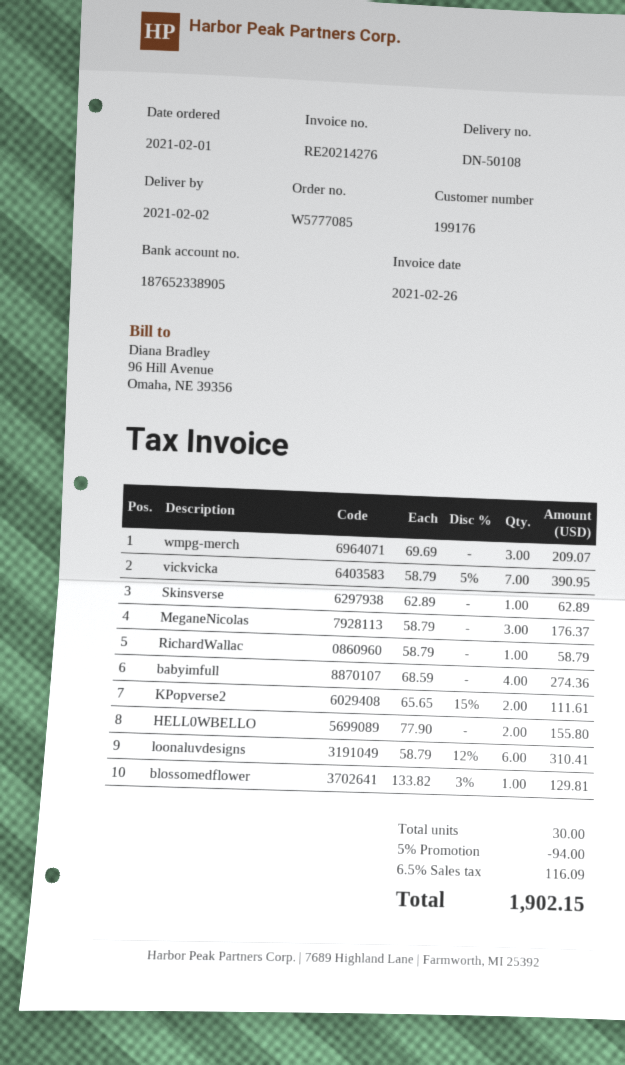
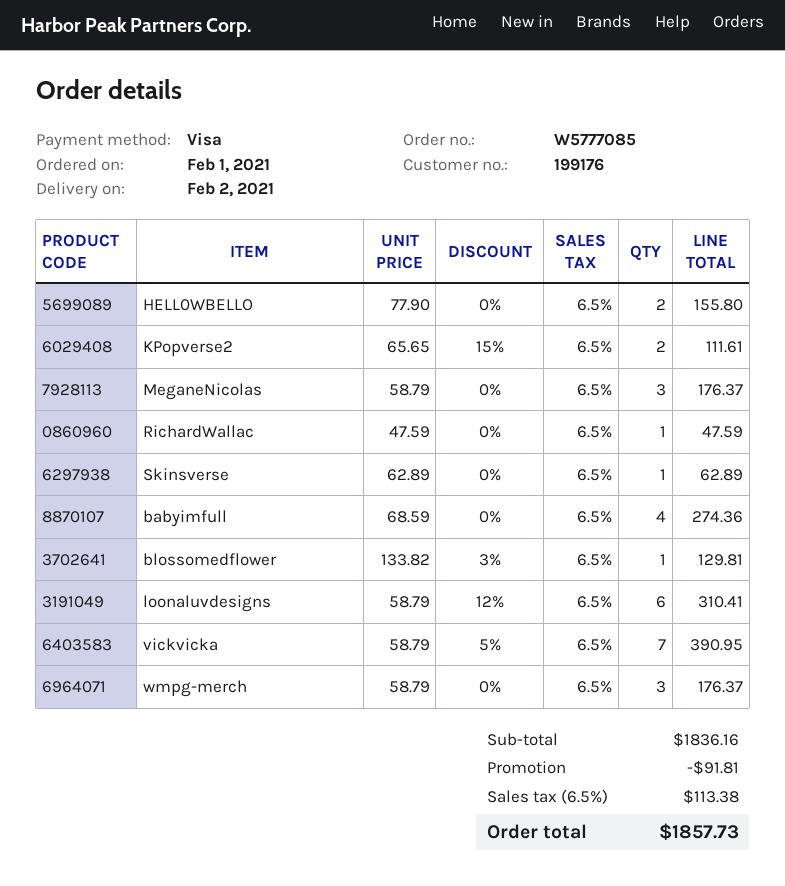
wmpg-merch: 3 x 69.69 = 209.07 -> 3 x 58.79 = 176.37
RichardWallac: 1 x 58.79 = 58.79 -> 1 x 47.59 = 47.59
discount: 94.00 -> 91.81
tax: 6.5% = 116.09 -> 6.5% = 113.38
total: 1902.15 -> 1857.73

